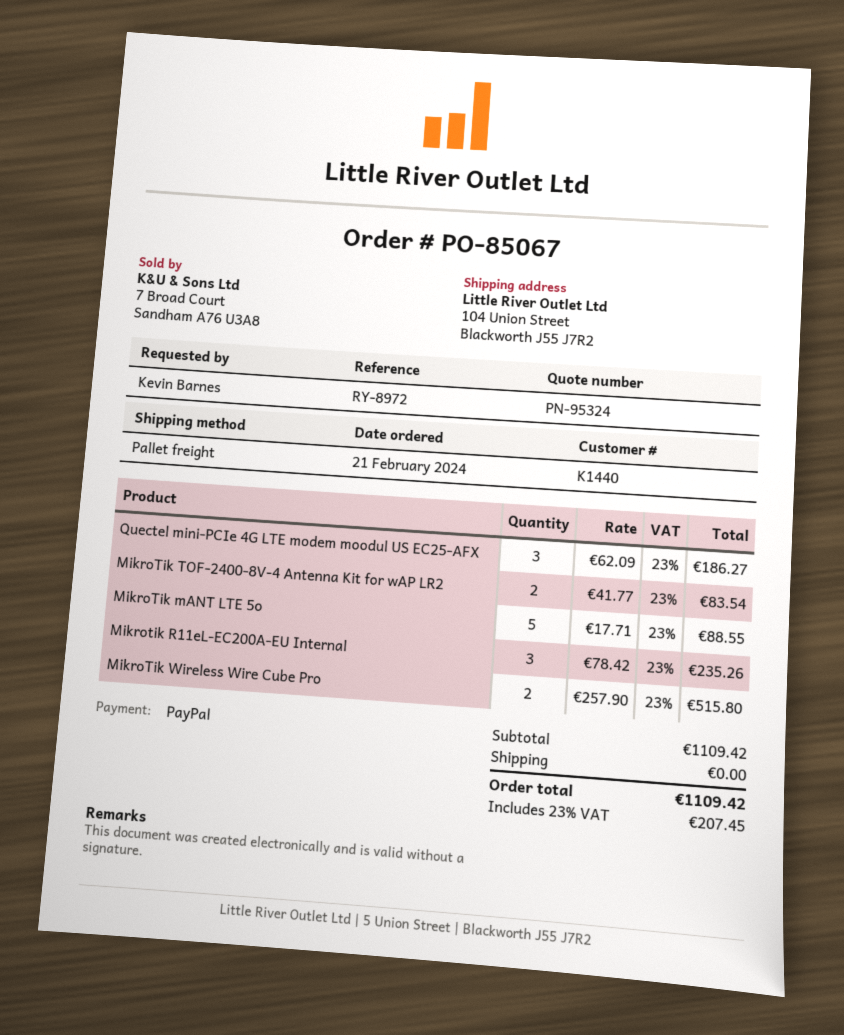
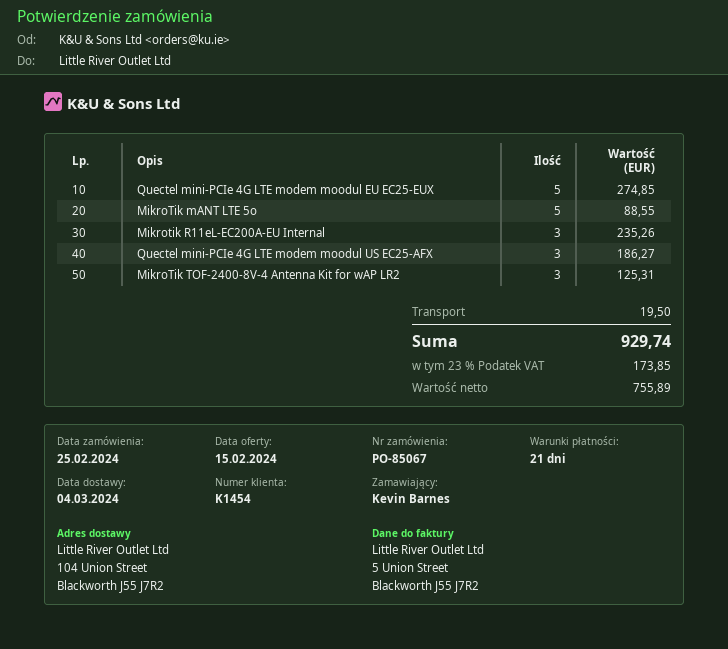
order date: 2024-02-21 -> 2024-02-25
customer number: K1440 -> K1454
MikroTik TOF-2400-8V-4 Antenna Kit for wAP LR2: 2 for 83.54 -> 3 for 125.31
MikroTik Wireless Wire Cube Pro: 2 for 515.80 -> none
Quectel mini-PCIe 4G LTE modem moodul EU EC25-EUX: none -> 5 for 274.85
shipping: 0.00 -> 19.50
tax: 23% = 207.45 -> 23% = 173.85
total: 1109.42 -> 929.74

